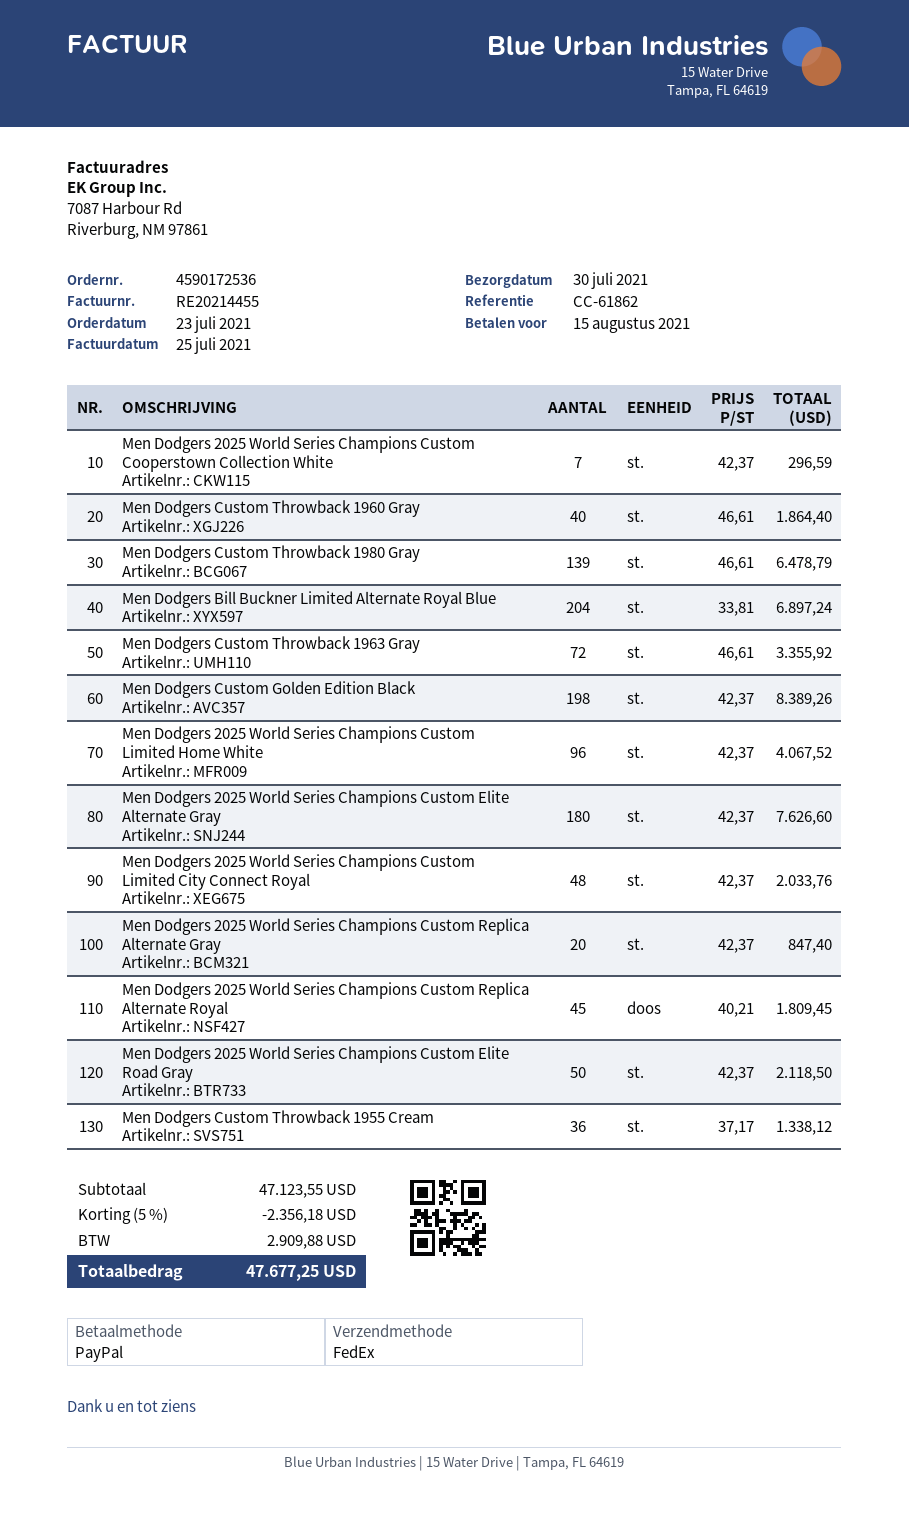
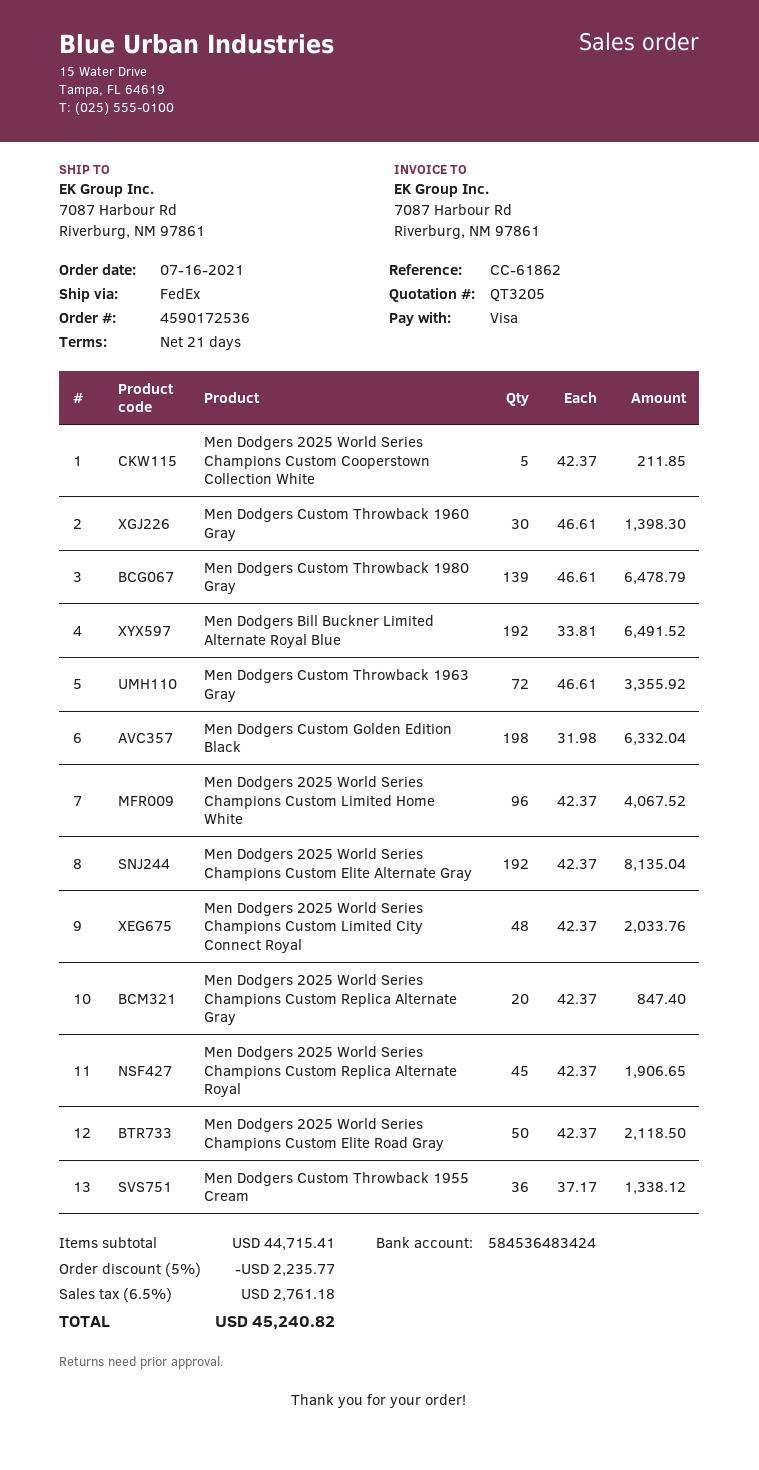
order date: 2021-07-23 -> 2021-07-16
payment method: PayPal -> Visa
Men Dodgers 2025 World Series Champions Custom Cooperstown Collection White: 7 x 42.37 = 296.59 -> 5 x 42.37 = 211.85
Men Dodgers Custom Throwback 1960 Gray: 40 x 46.61 = 1864.40 -> 30 x 46.61 = 1398.30
Men Dodgers Bill Buckner Limited Alternate Royal Blue: 204 x 33.81 = 6897.24 -> 192 x 33.81 = 6491.52
Men Dodgers Custom Golden Edition Black: 198 x 42.37 = 8389.26 -> 198 x 31.98 = 6332.04
Men Dodgers 2025 World Series Champions Custom Elite Alternate Gray: 180 x 42.37 = 7626.60 -> 192 x 42.37 = 8135.04
Men Dodgers 2025 World Series Champions Custom Replica Alternate Royal: 45 x 40.21 = 1809.45 -> 45 x 42.37 = 1906.65
subtotal: 47123.55 -> 44715.41
discount: 5% = 2356.18 -> 5% = 2235.77
tax: 2909.88 -> 2761.18
total: 47677.25 -> 45240.82

